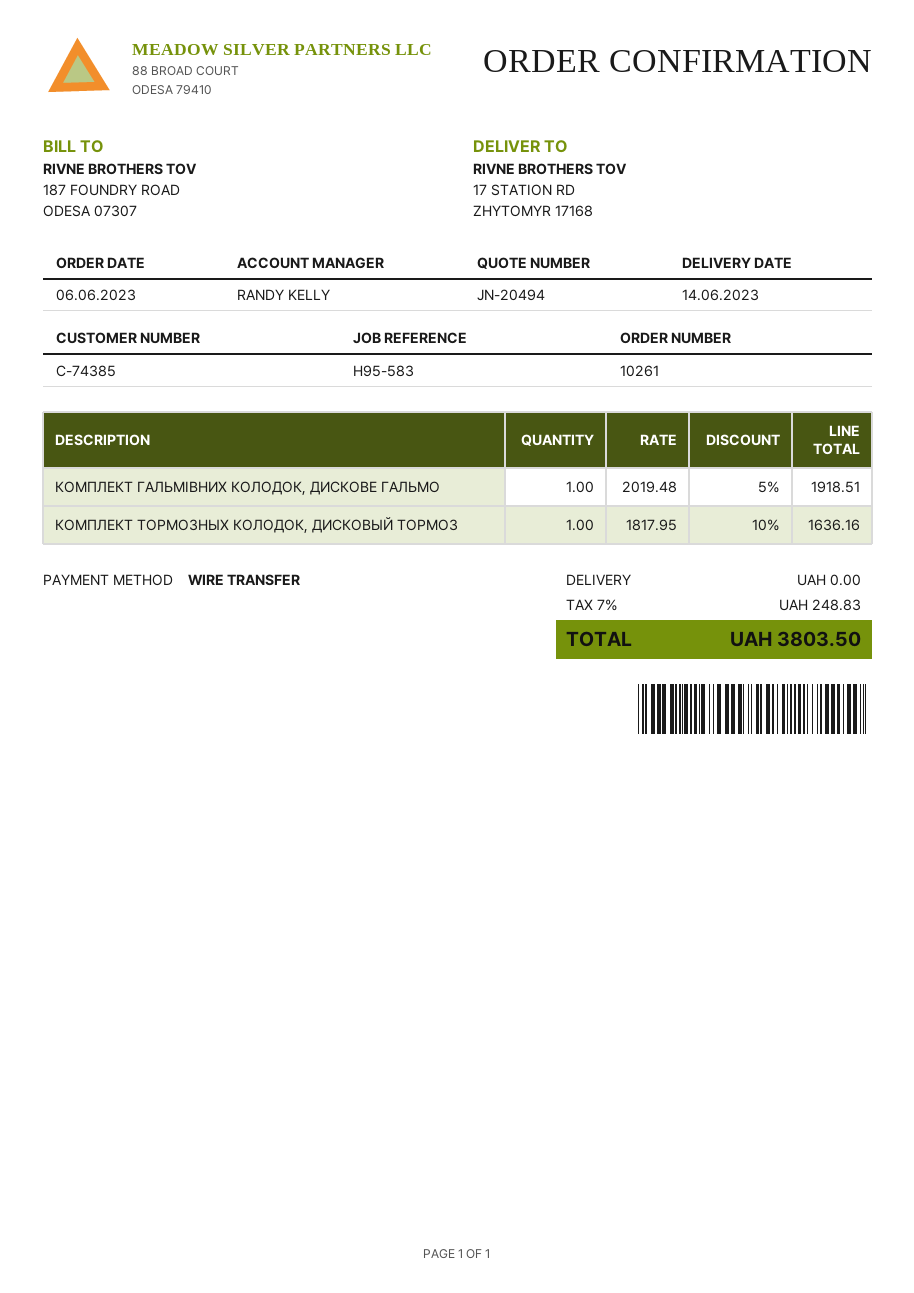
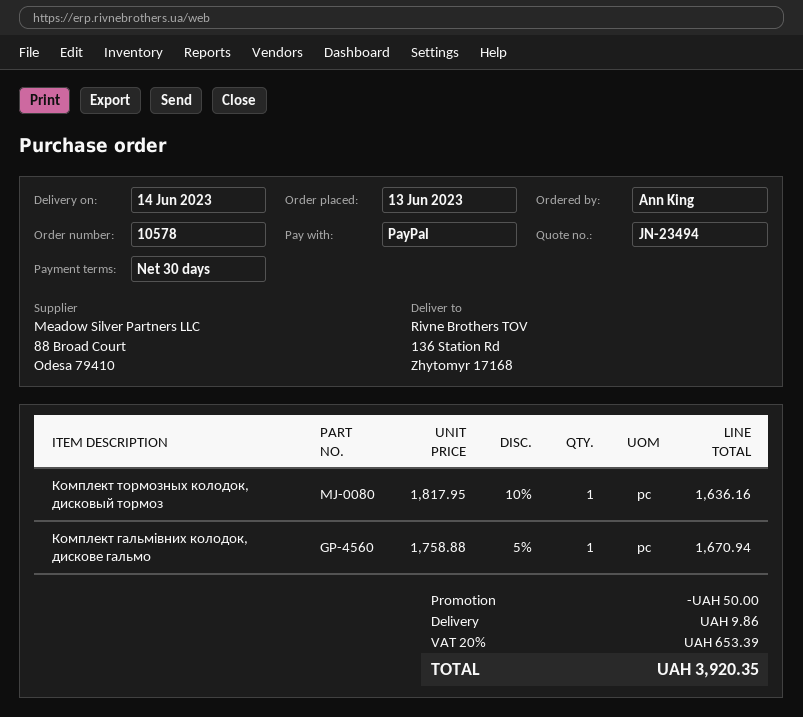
quote number: JN-20494 -> JN-23494
order number: 10261 -> 10578
order date: 2023-06-06 -> 2023-06-13
payment method: bank transfer -> PayPal
ship to: 17 STATION RD, ZHYTOMYR 17168 -> 136 Station Rd, Zhytomyr 17168
КОМПЛЕКТ ГАЛЬМІВНИХ КОЛОДОК, ДИСКОВЕ ГАЛЬМО: 1 x 2019.48 - 5% = 1918.51 -> 1 x 1758.88 - 5% = 1670.94
discount: none -> 50.00
shipping: 0.00 -> 9.86
tax: 7% = 248.83 -> 20% = 653.39
total: 3803.50 -> 3920.35

